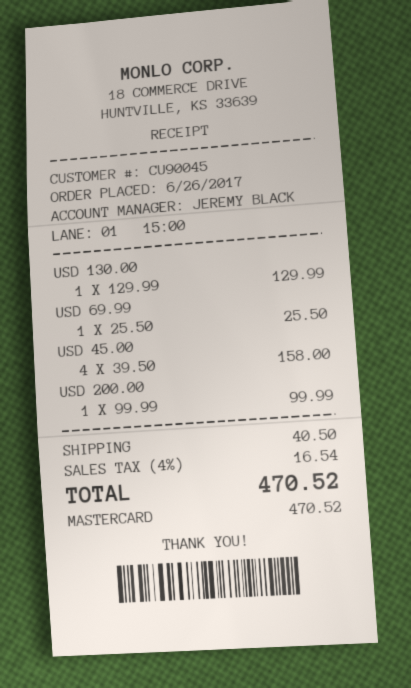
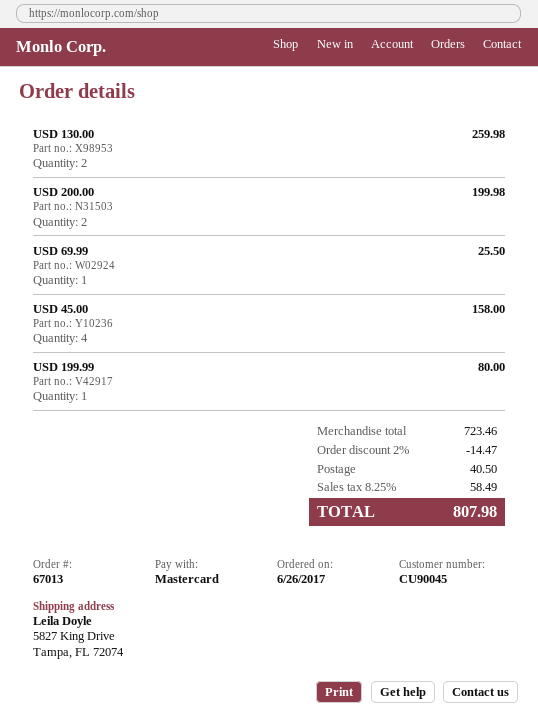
USD 130.00: 1 for 129.99 -> 2 for 259.98
USD 200.00: 1 for 99.99 -> 2 for 199.98
USD 199.99: none -> 1 for 80.00
discount: none -> 2% = 14.47
tax: 4% = 16.54 -> 8.25% = 58.49
total: 470.52 -> 807.98

